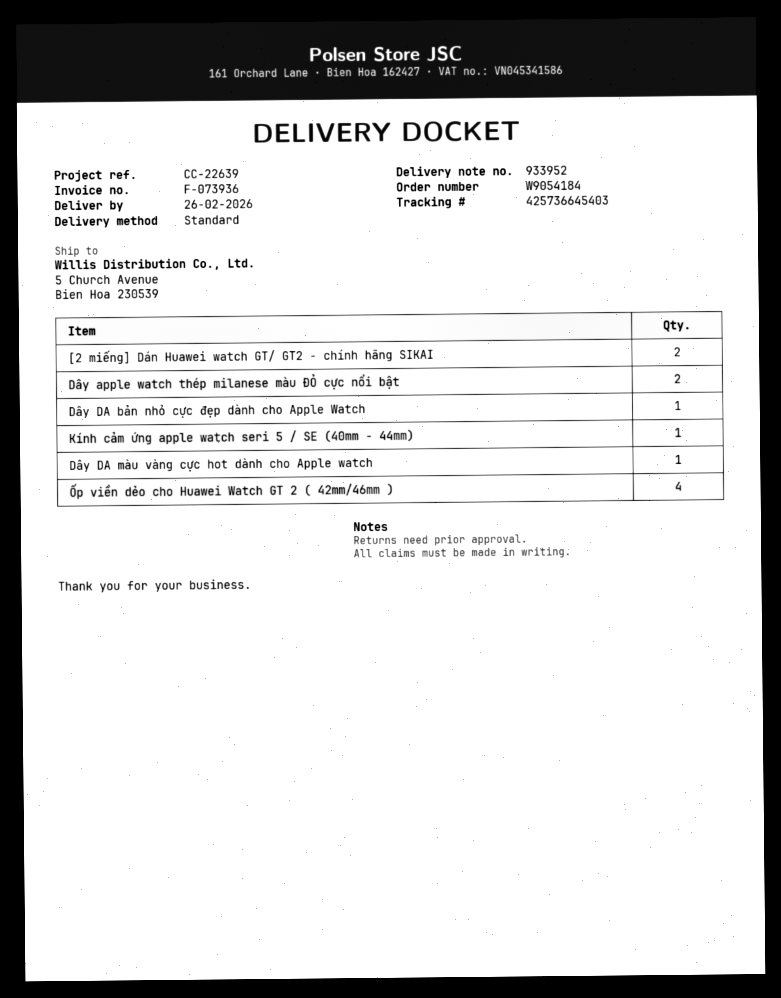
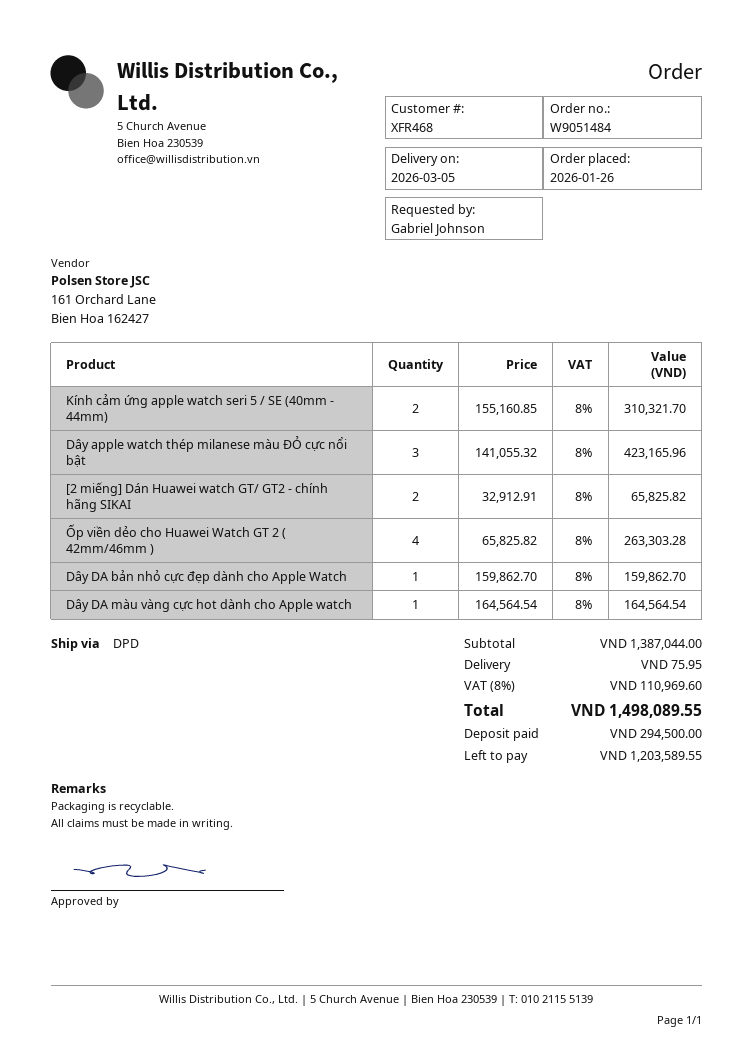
order number: W9054184 -> W9051484
delivery date: 2026-02-26 -> 2026-03-05
shipping method: standard -> DPD
Dây apple watch thép milanese màu ĐỎ cực nổi bật: 2 -> 3
Kính cảm ứng apple watch seri 5 / SE (40mm - 44mm): 1 -> 2

